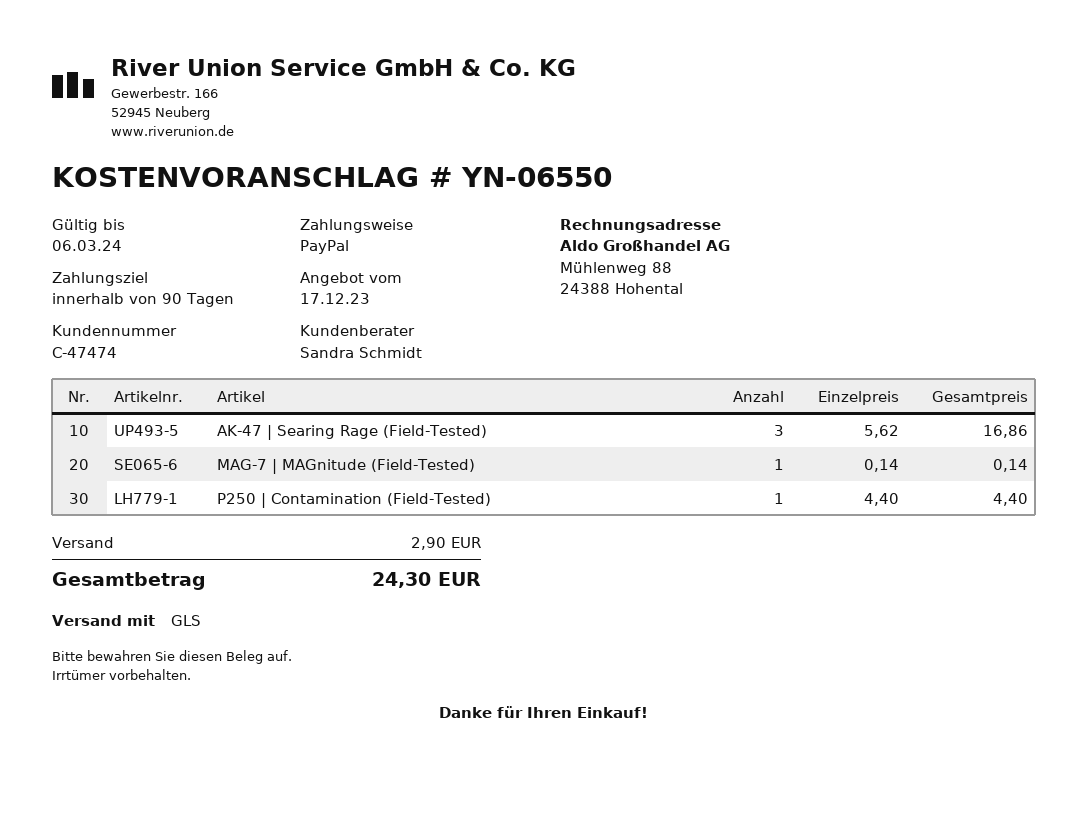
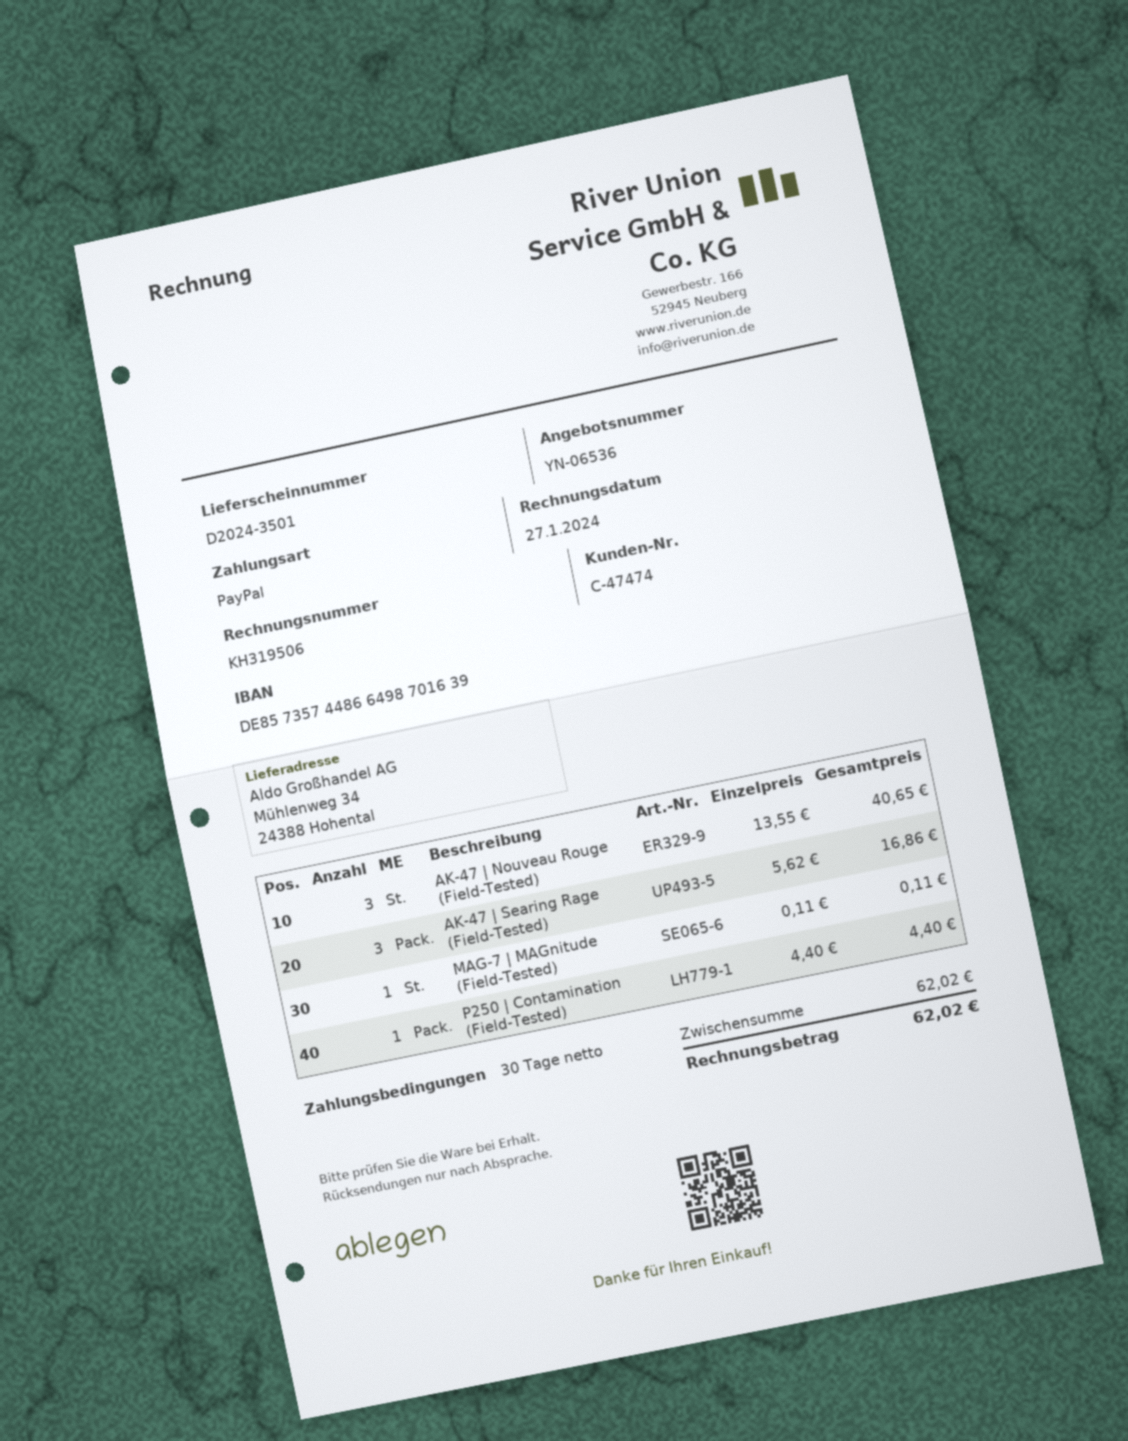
quote number: YN-06550 -> YN-06536
payment terms: 90 days -> 30 days
MAG-7 | MAGnitude (Field-Tested): 1 x 0.14 = 0.14 -> 1 x 0.11 = 0.11
AK-47 | Nouveau Rouge (Field-Tested): none -> 3 x 13.55 = 40.65
shipping: 2.90 -> none
total: 24.30 -> 62.02

